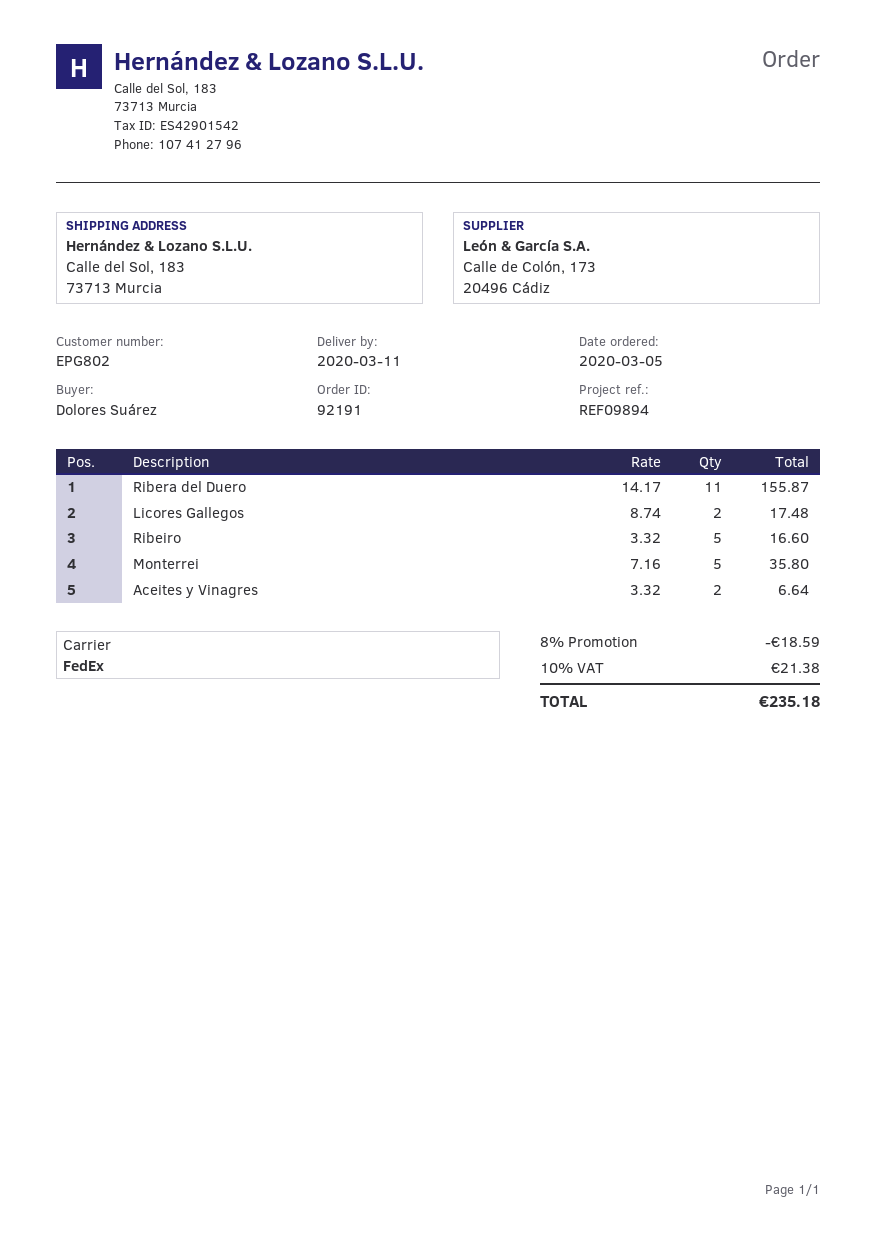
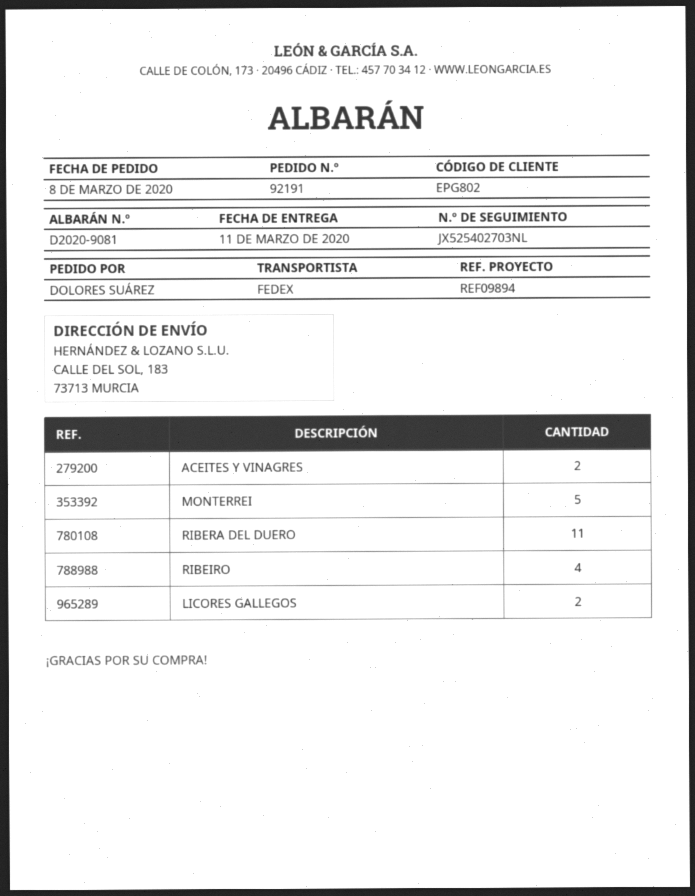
order date: 2020-03-05 -> 2020-03-08
Ribeiro: 5 -> 4

